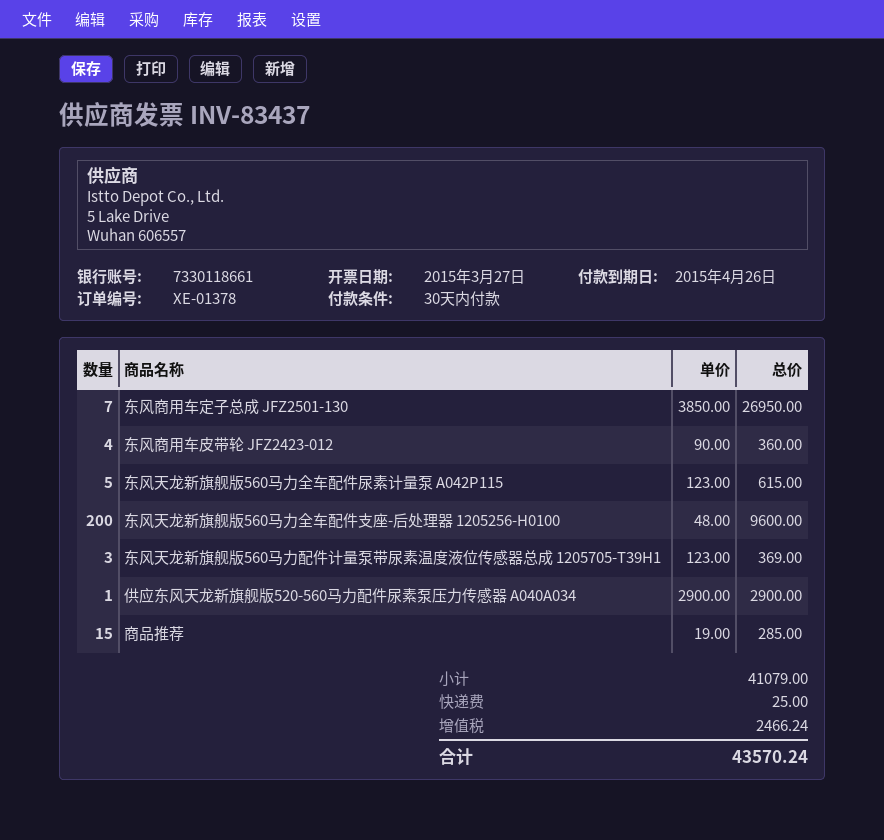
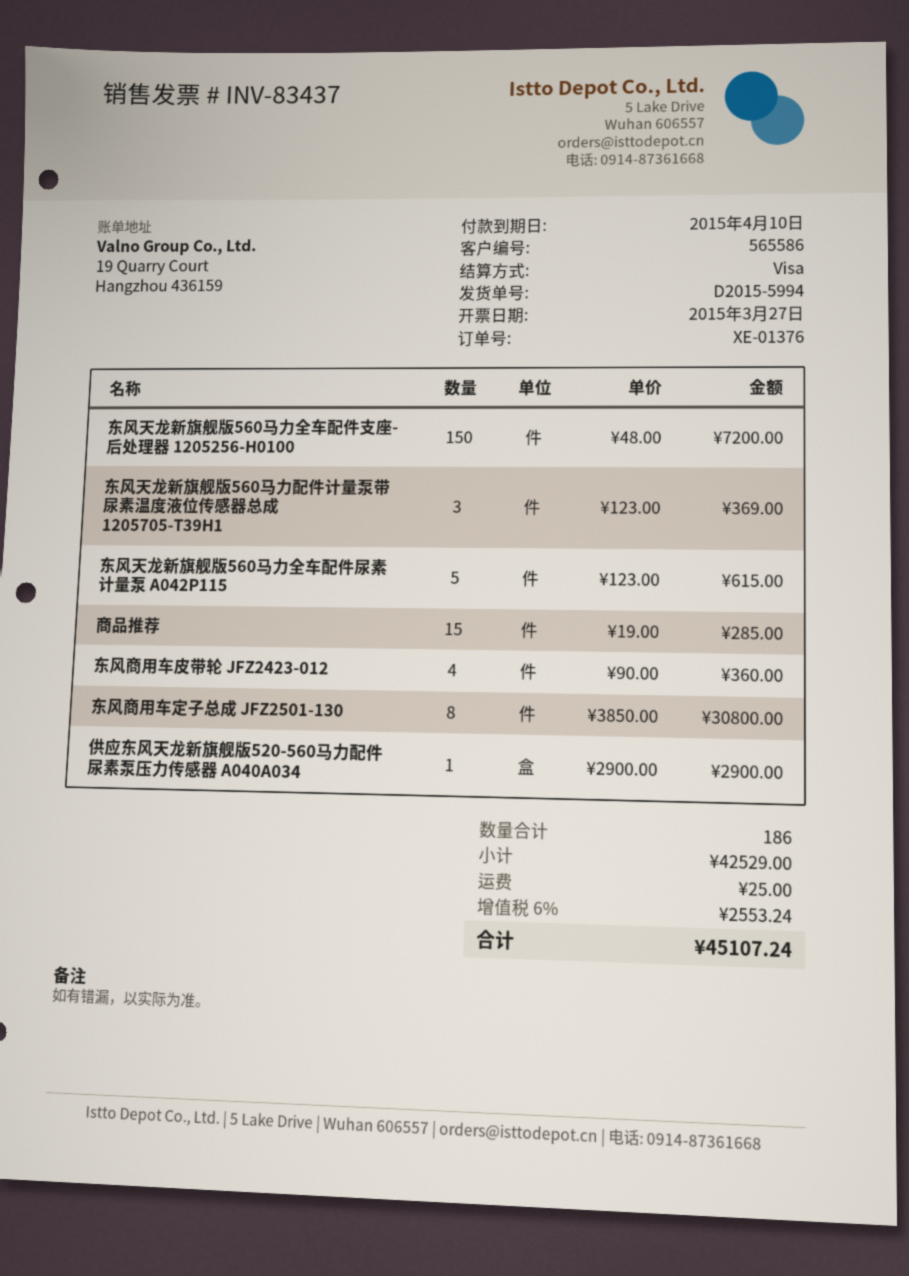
order number: XE-01378 -> XE-01376
due date: 2015-04-26 -> 2015-04-10
东风商用车定子总成 JFZ2501-130: 7 x 3850.00 = 26950.00 -> 8 x 3850.00 = 30800.00
东风天龙新旗舰版560马力全车配件支座-后处理器 1205256-H0100: 200 x 48.00 = 9600.00 -> 150 x 48.00 = 7200.00
subtotal: 41079.00 -> 42529.00
tax: 2466.24 -> 2553.24
total: 43570.24 -> 45107.24

